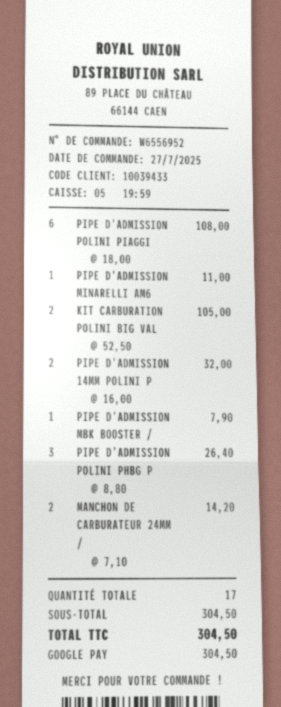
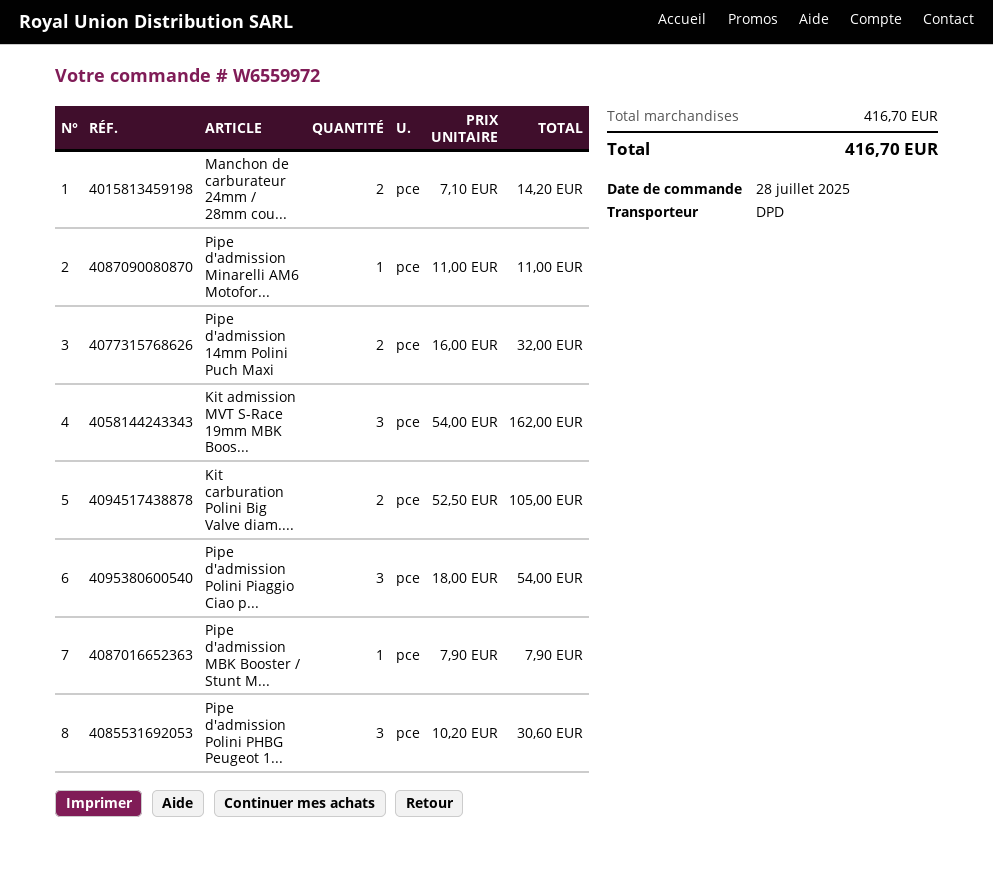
order number: W6556952 -> W6559972
order date: 2025-07-27 -> 2025-07-28
PIPE D'ADMISSION POLINI PIAGGI: 6 x 18.00 = 108.00 -> 3 x 18.00 = 54.00
PIPE D'ADMISSION POLINI PHBG P: 3 x 8.80 = 26.40 -> 3 x 10.20 = 30.60
Kit admission MVT S-Race 19mm MBK Boos...: none -> 3 x 54.00 = 162.00
subtotal: 304.50 -> 416.70
total: 304.50 -> 416.70

